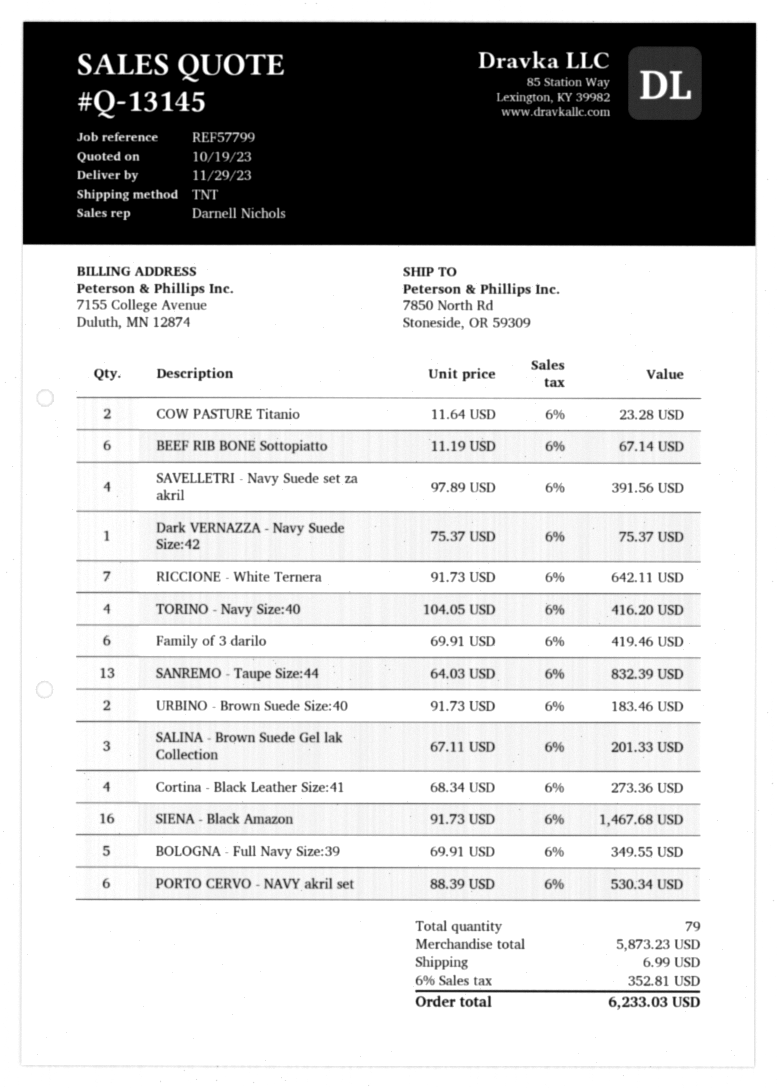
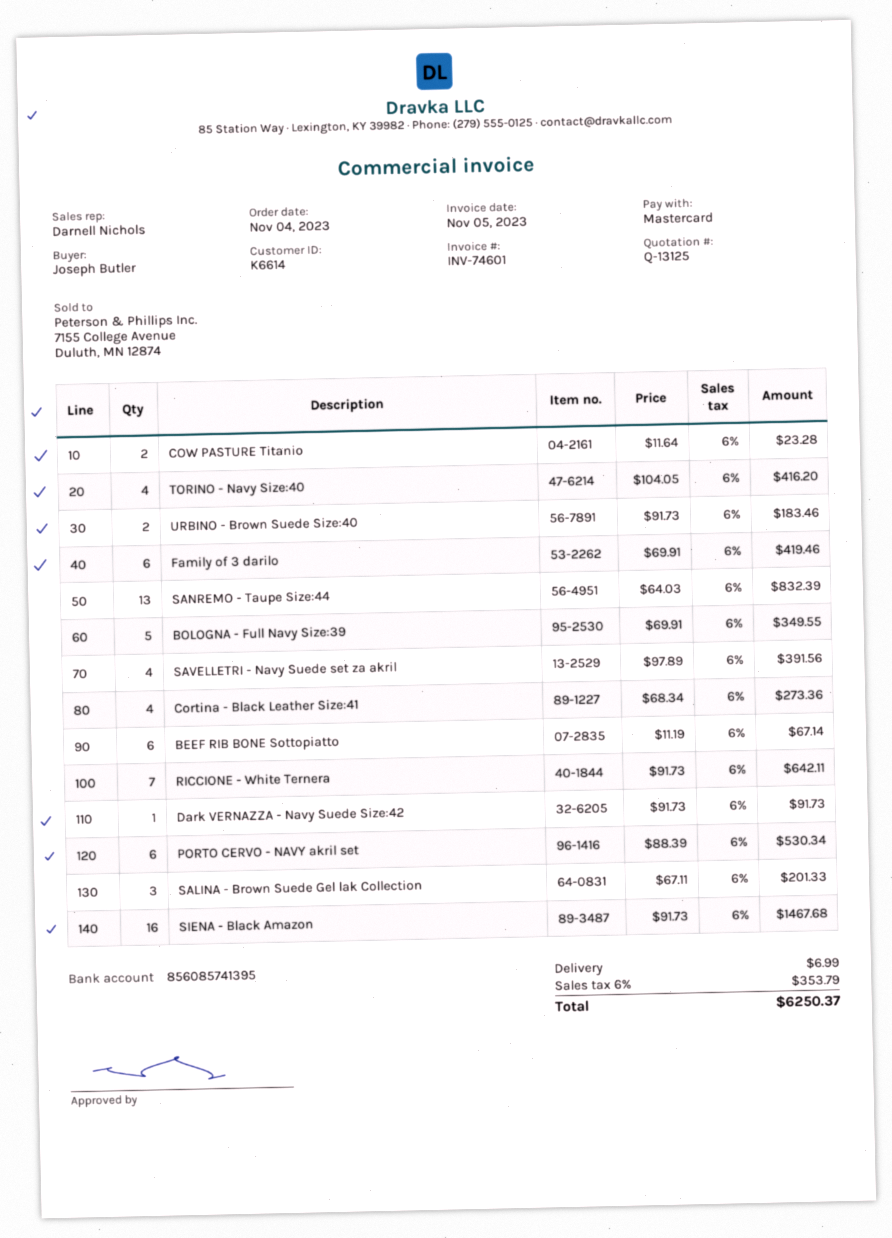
quote number: Q-13145 -> Q-13125
Dark VERNAZZA - Navy Suede Size:42: 1 x 75.37 = 75.37 -> 1 x 91.73 = 91.73
tax: 6% = 352.81 -> 6% = 353.79
total: 6233.03 -> 6250.37

